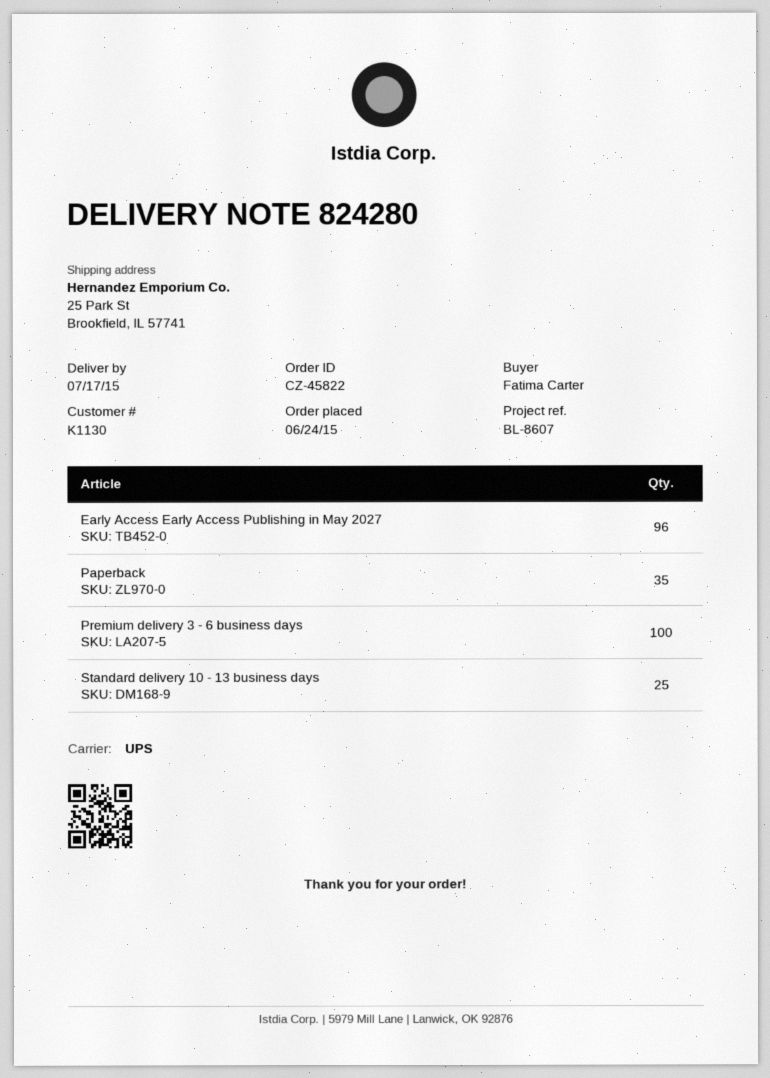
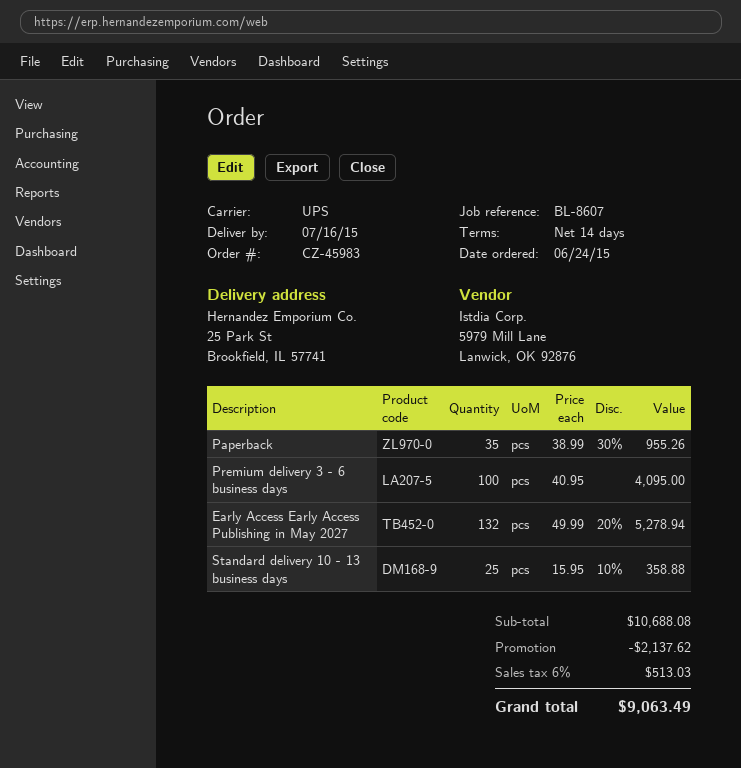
order number: CZ-45822 -> CZ-45983
delivery date: 2015-07-17 -> 2015-07-16
Early Access Early Access Publishing in May 2027: 96 -> 132

